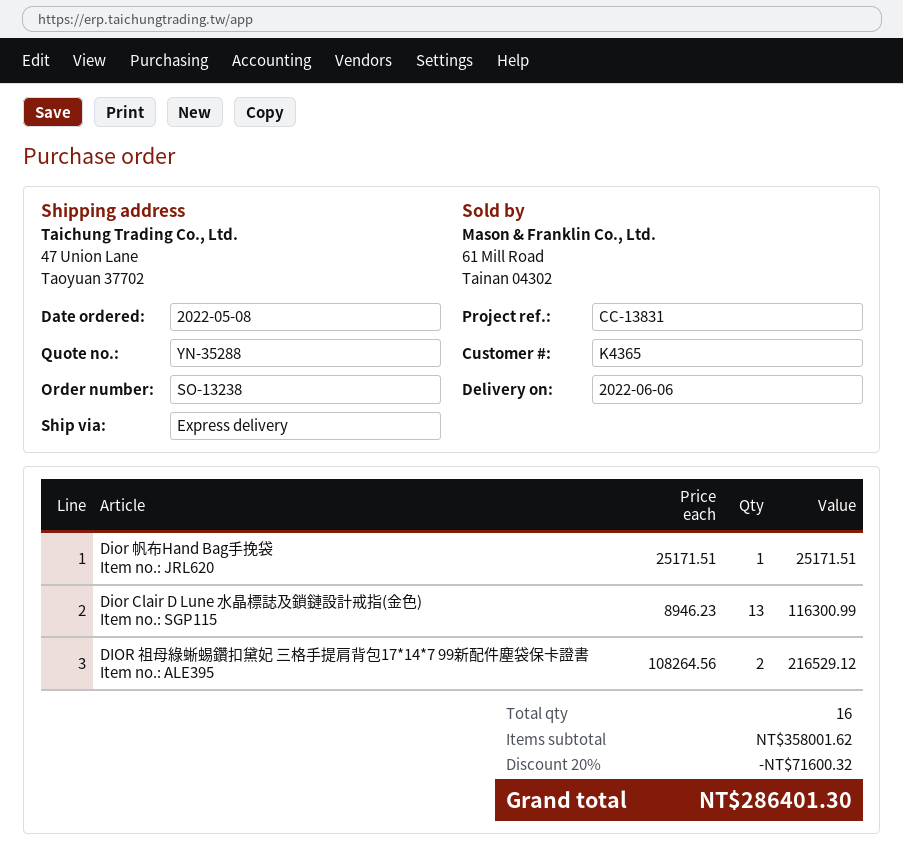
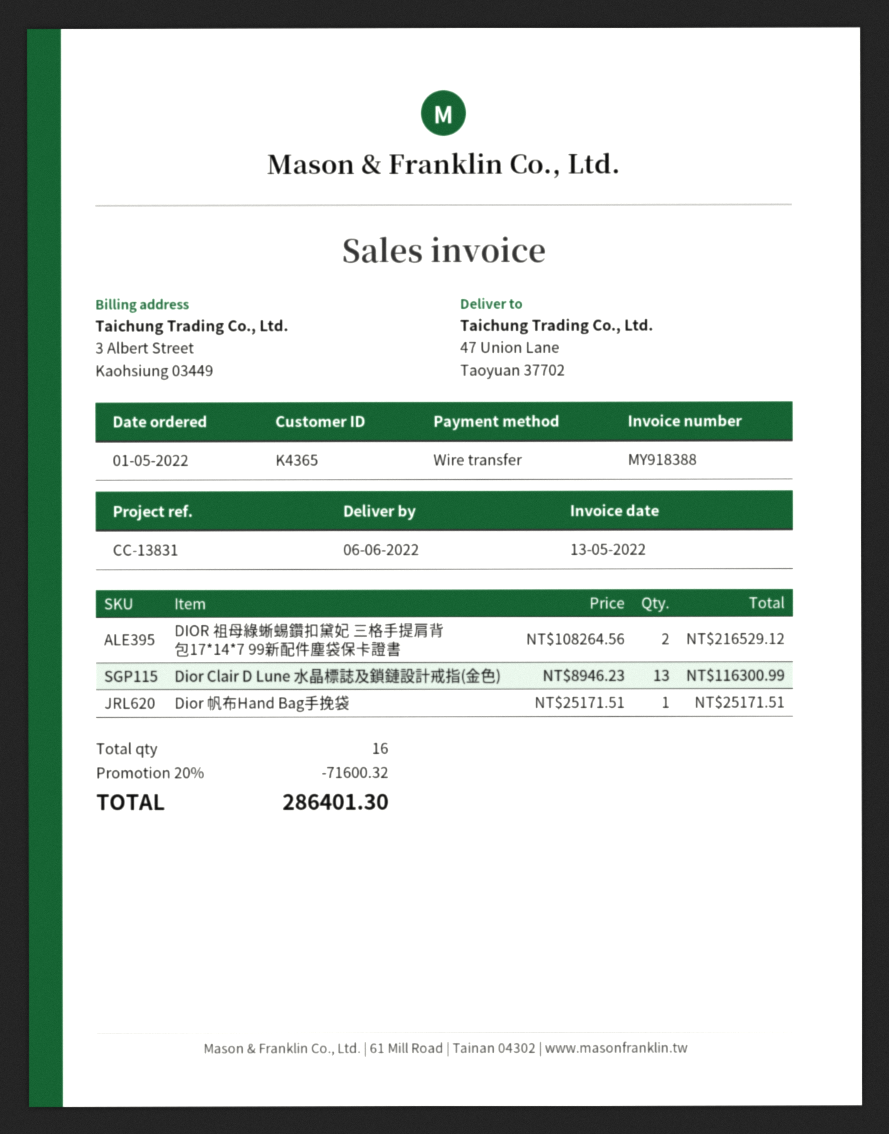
order date: 2022-05-08 -> 2022-05-01

